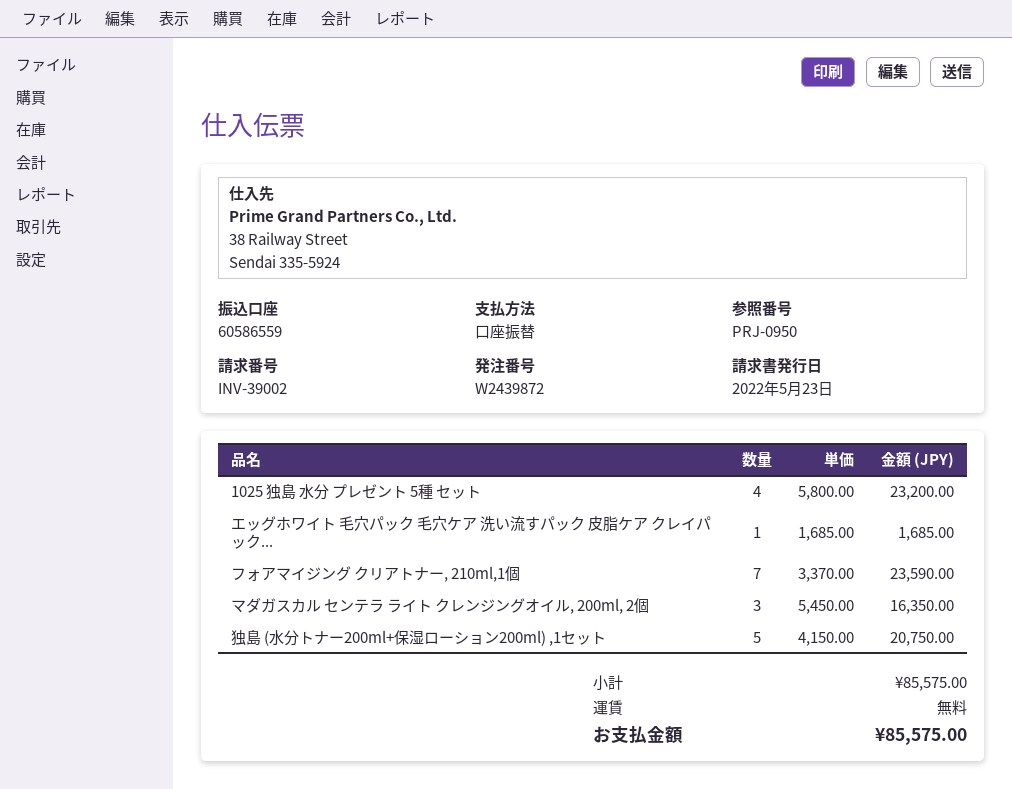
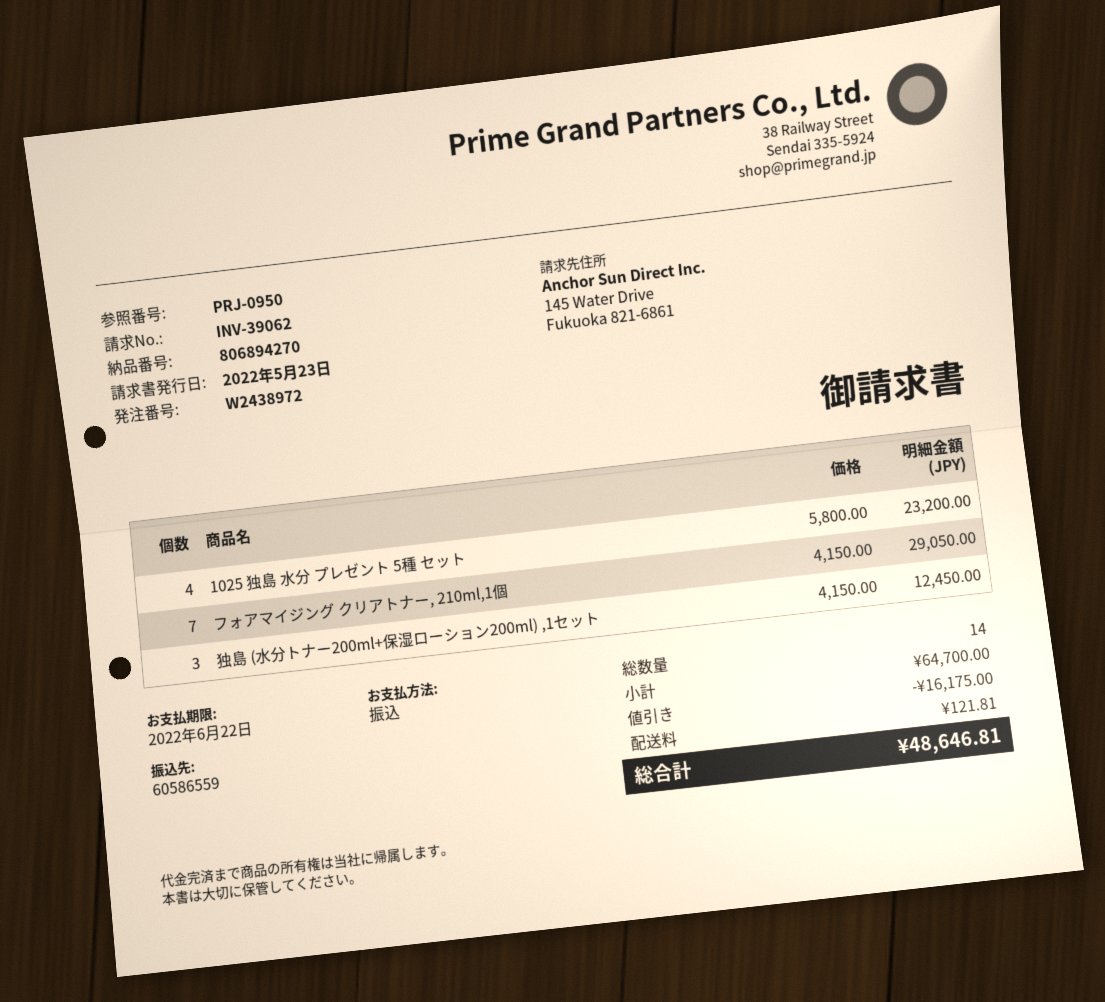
order number: W2439872 -> W2438972
invoice number: INV-39002 -> INV-39062
payment method: direct debit -> bank transfer
エッグホワイト 毛穴パック 毛穴ケア 洗い流すパック 皮脂ケア クレイパック...: 1 x 1685.00 = 1685.00 -> none
フォアマイジング クリアトナー, 210ml,1個: 7 x 3370.00 = 23590.00 -> 7 x 4150.00 = 29050.00
マダガスカル センテラ ライト クレンジングオイル, 200ml, 2個: 3 x 5450.00 = 16350.00 -> none
独島 (水分トナー200ml+保湿ローション200ml) ,1セット: 5 x 4150.00 = 20750.00 -> 3 x 4150.00 = 12450.00
subtotal: 85575.00 -> 64700.00
discount: none -> 16175.00
shipping: 0.00 -> 121.81
total: 85575.00 -> 48646.81

